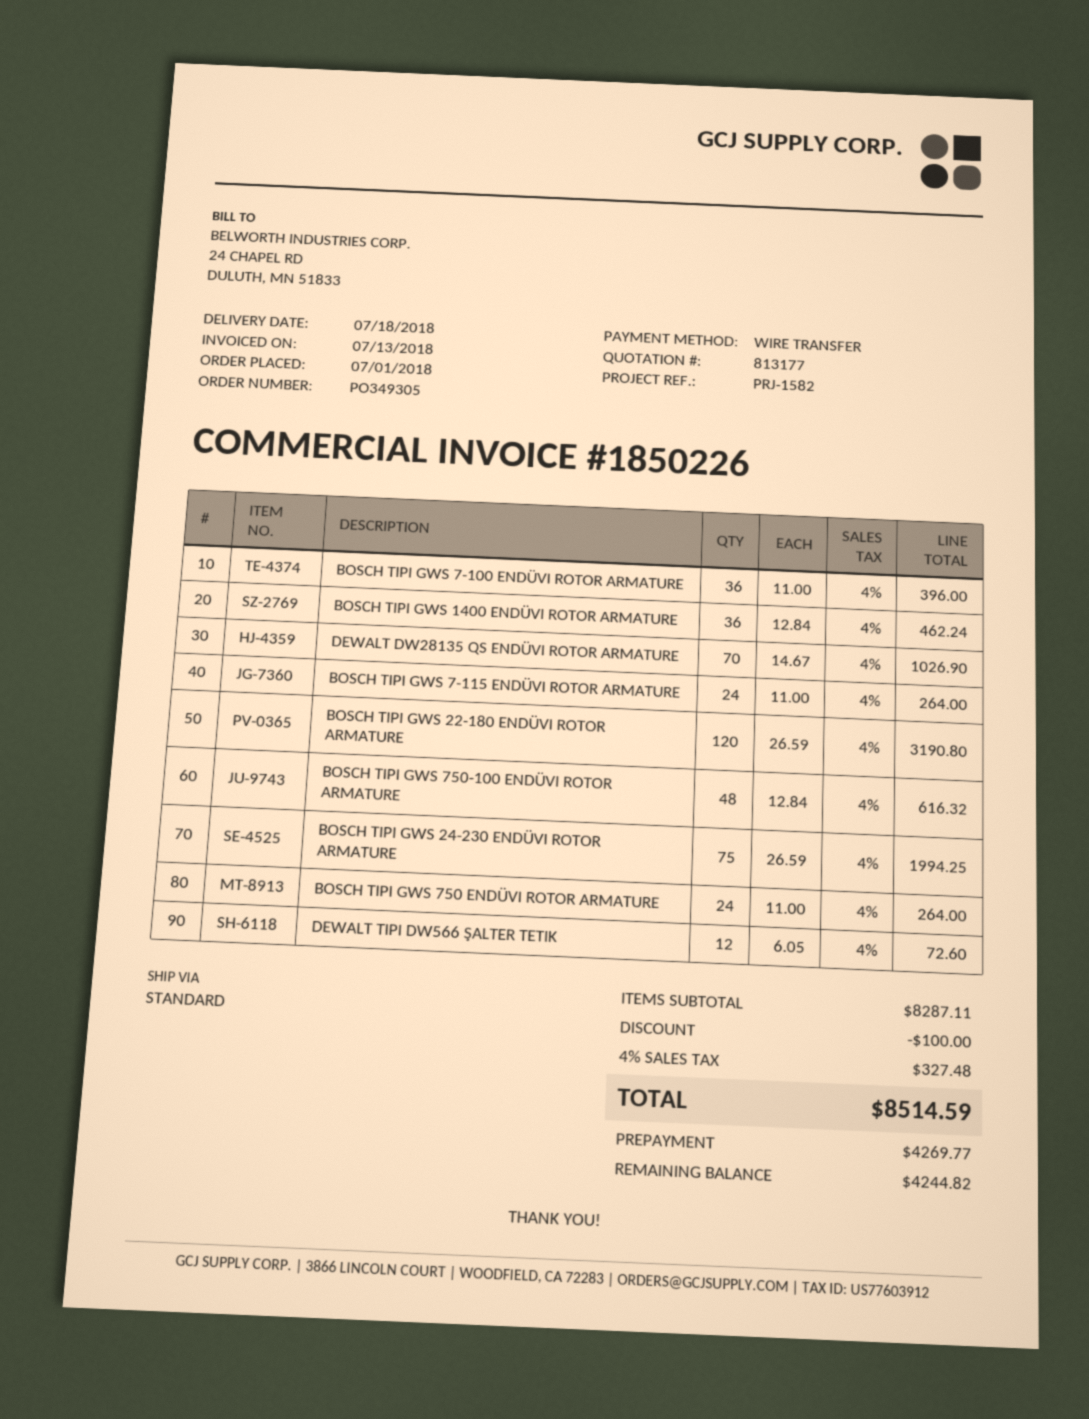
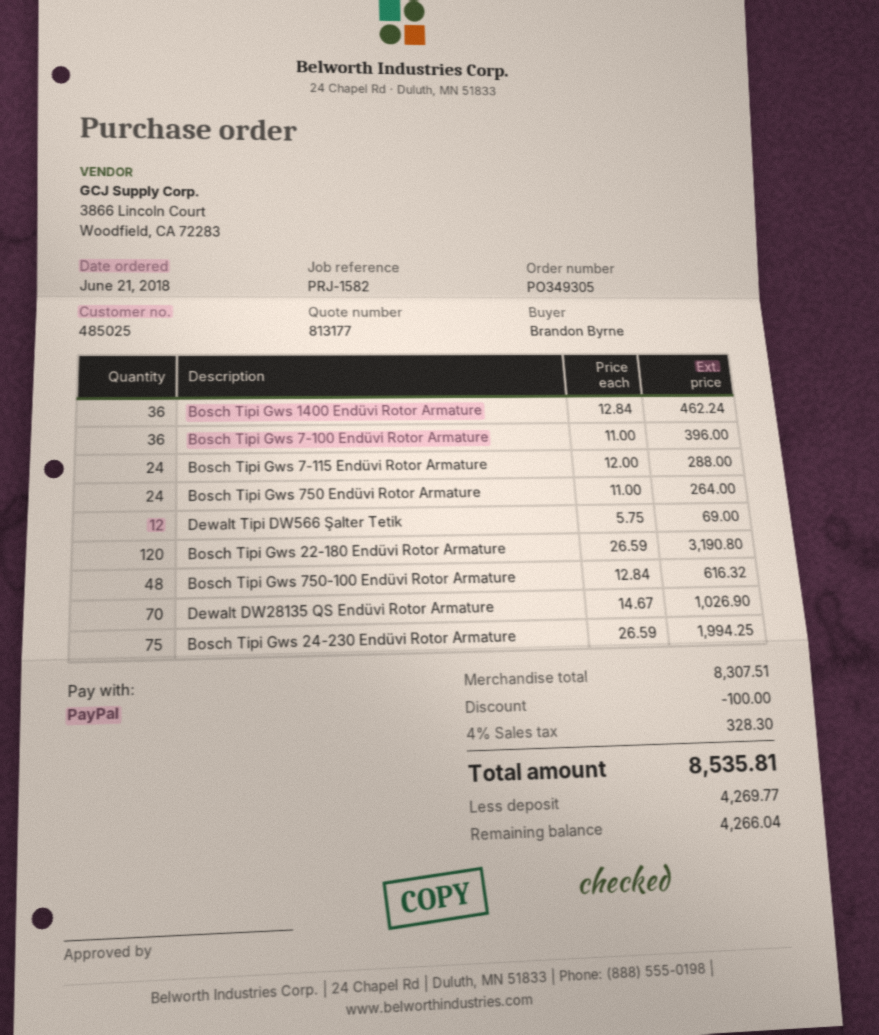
order date: 2018-07-01 -> 2018-06-21
payment method: bank transfer -> PayPal
BOSCH TIPI GWS 7-115 ENDÜVI ROTOR ARMATURE: 24 x 11.00 = 264.00 -> 24 x 12.00 = 288.00
DEWALT TIPI DW566 ŞALTER TETIK: 12 x 6.05 = 72.60 -> 12 x 5.75 = 69.00
subtotal: 8287.11 -> 8307.51
tax: 4% = 327.48 -> 4% = 328.30
total: 8514.59 -> 8535.81
balance: 4244.82 -> 4266.04

